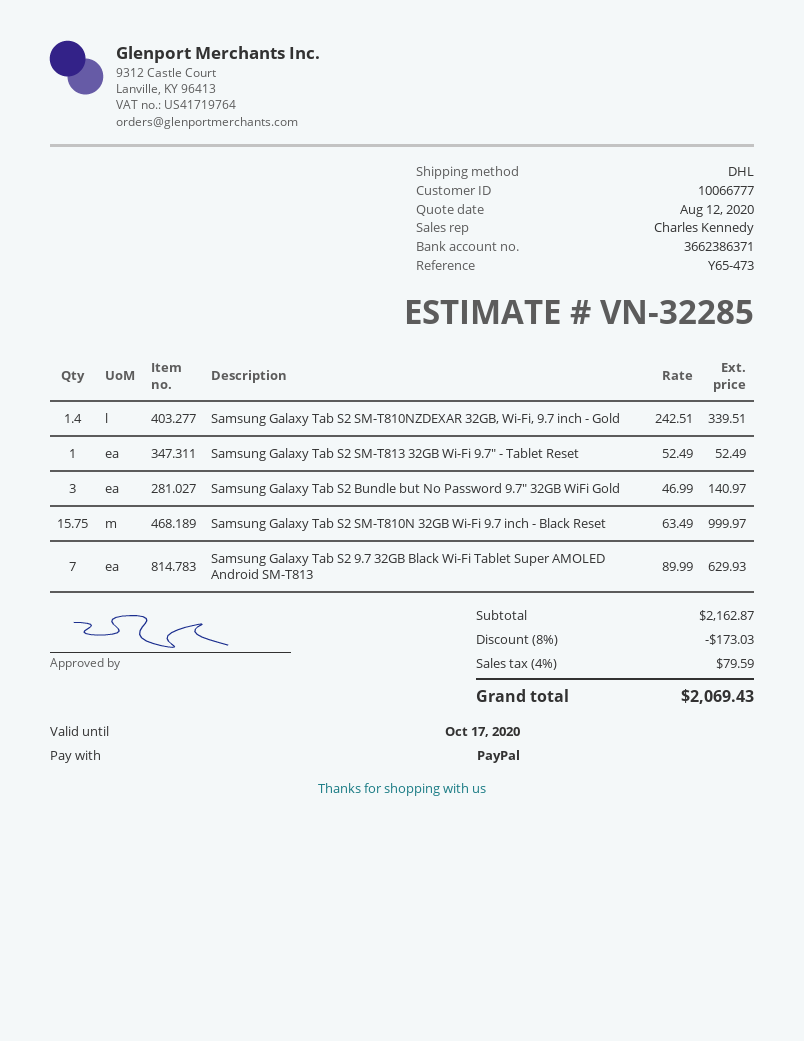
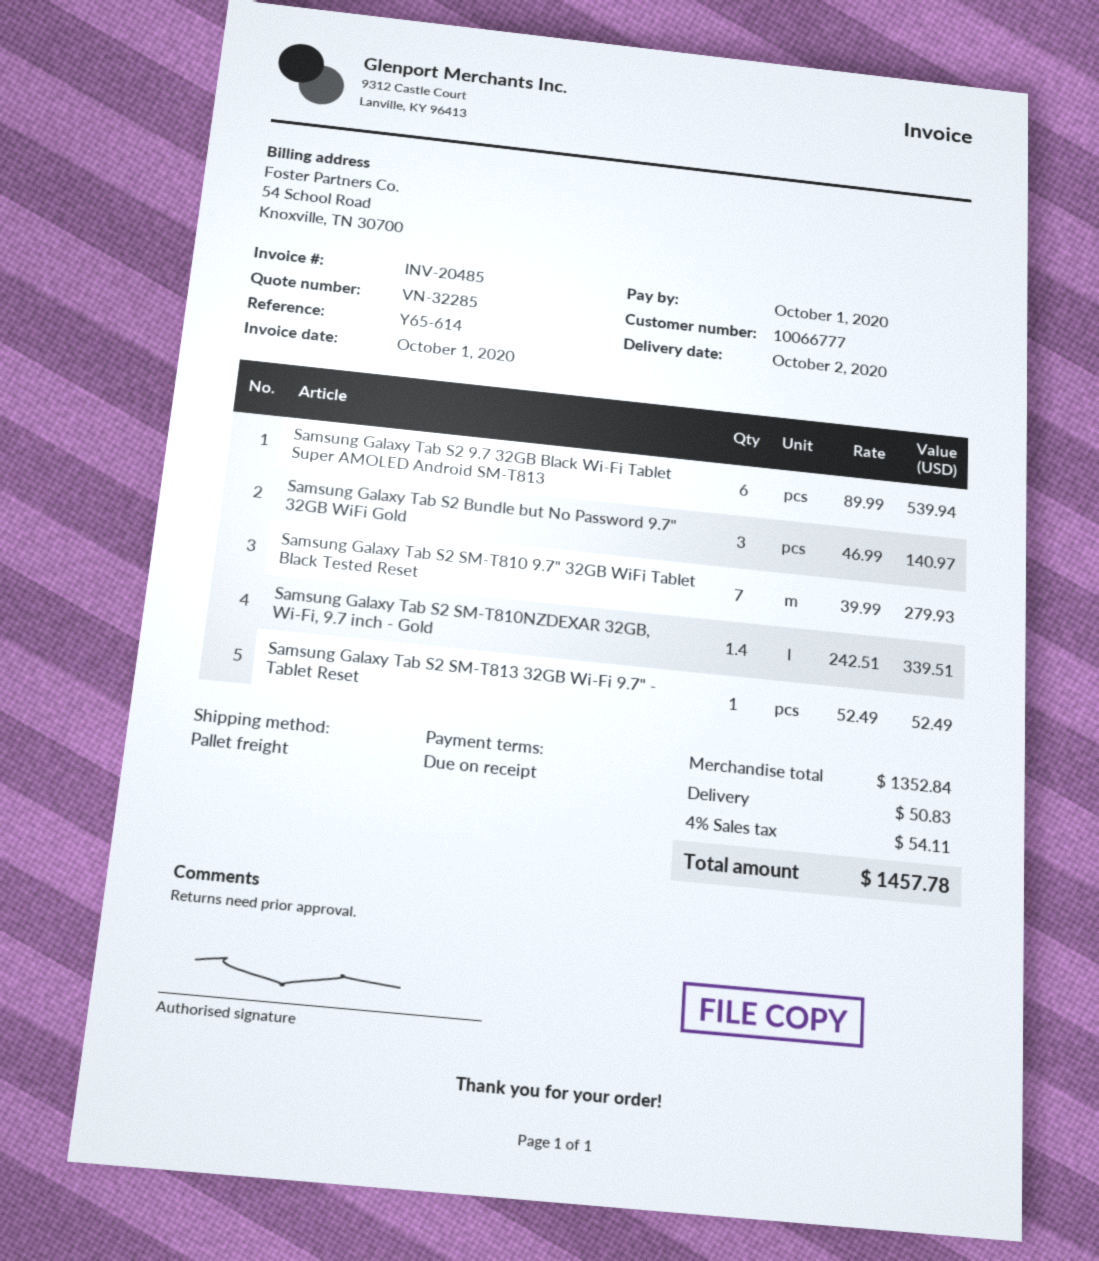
reference: Y65-473 -> Y65-614
shipping method: DHL -> pallet freight
Samsung Galaxy Tab S2 SM-T810N 32GB Wi-Fi 9.7 inch - Black Reset: 15.75 x 63.49 = 999.97 -> none
Samsung Galaxy Tab S2 9.7 32GB Black Wi-Fi Tablet Super AMOLED Android SM-T813: 7 x 89.99 = 629.93 -> 6 x 89.99 = 539.94
Samsung Galaxy Tab S2 SM-T810 9.7" 32GB WiFi Tablet Black Tested Reset: none -> 7 x 39.99 = 279.93
subtotal: 2162.87 -> 1352.84
discount: 8% = 173.03 -> none
shipping: none -> 50.83
tax: 4% = 79.59 -> 4% = 54.11
total: 2069.43 -> 1457.78

